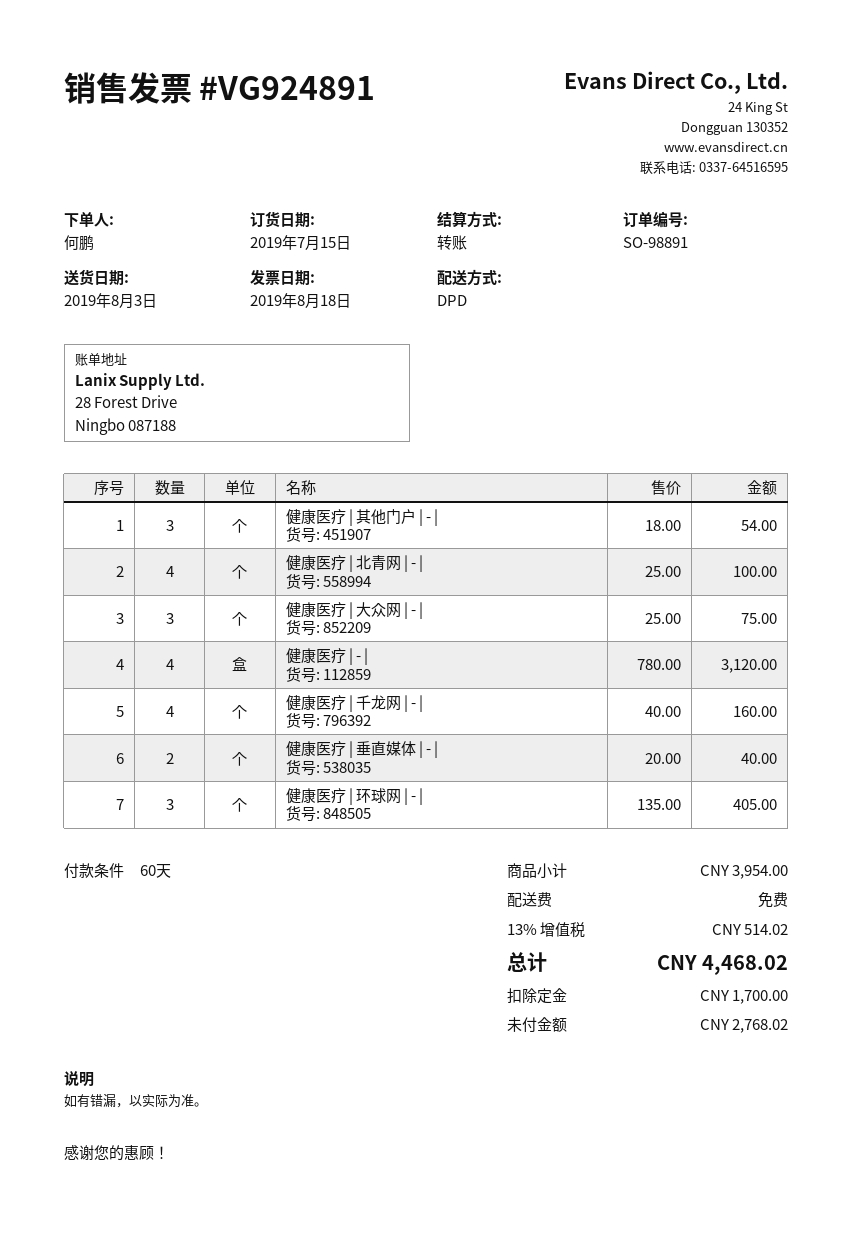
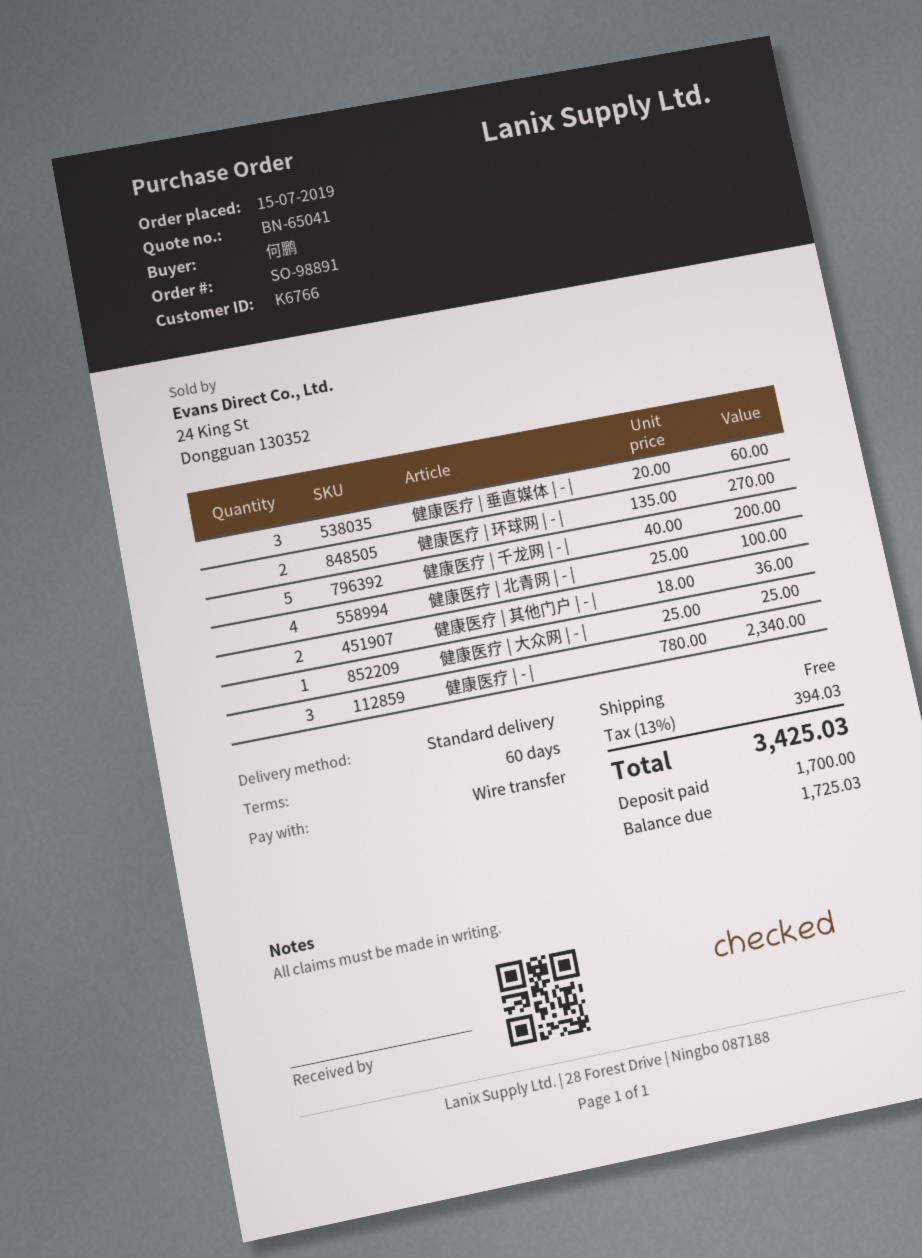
shipping method: DPD -> standard
健康医疗 | 其他门户 | - |: 3 x 18.00 = 54.00 -> 2 x 18.00 = 36.00
健康医疗 | 大众网 | - |: 3 x 25.00 = 75.00 -> 1 x 25.00 = 25.00
健康医疗 | - |: 4 x 780.00 = 3120.00 -> 3 x 780.00 = 2340.00
健康医疗 | 千龙网 | - |: 4 x 40.00 = 160.00 -> 5 x 40.00 = 200.00
健康医疗 | 垂直媒体 | - |: 2 x 20.00 = 40.00 -> 3 x 20.00 = 60.00
健康医疗 | 环球网 | - |: 3 x 135.00 = 405.00 -> 2 x 135.00 = 270.00
tax: 13% = 514.02 -> 13% = 394.03
total: 4468.02 -> 3425.03
balance: 2768.02 -> 1725.03

